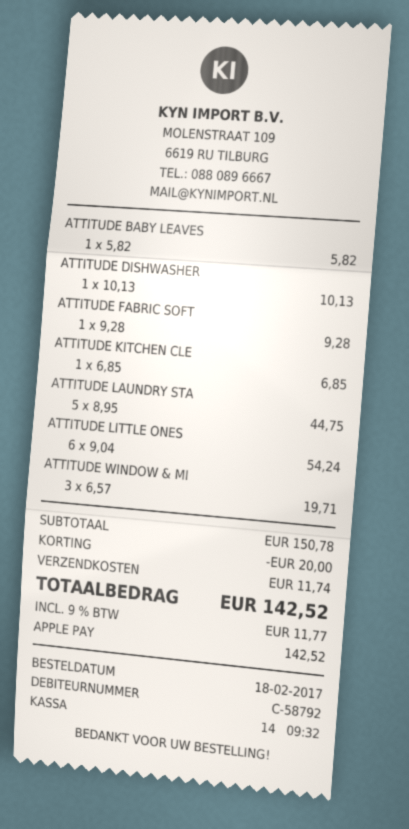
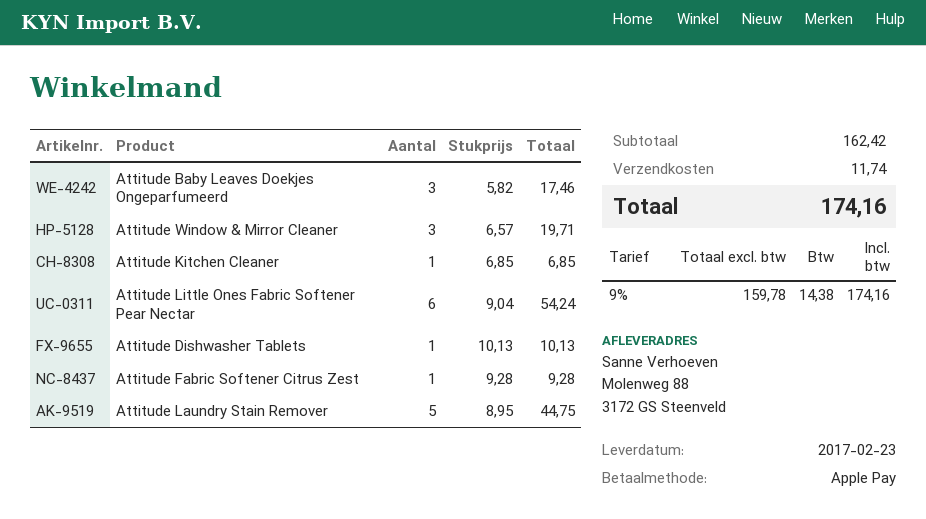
ATTITUDE BABY LEAVES: 1 x 5.82 = 5.82 -> 3 x 5.82 = 17.46
subtotal: 150.78 -> 162.42
discount: 20.00 -> none
tax: 9% = 11.77 -> 9% = 14.38
total: 142.52 -> 174.16

